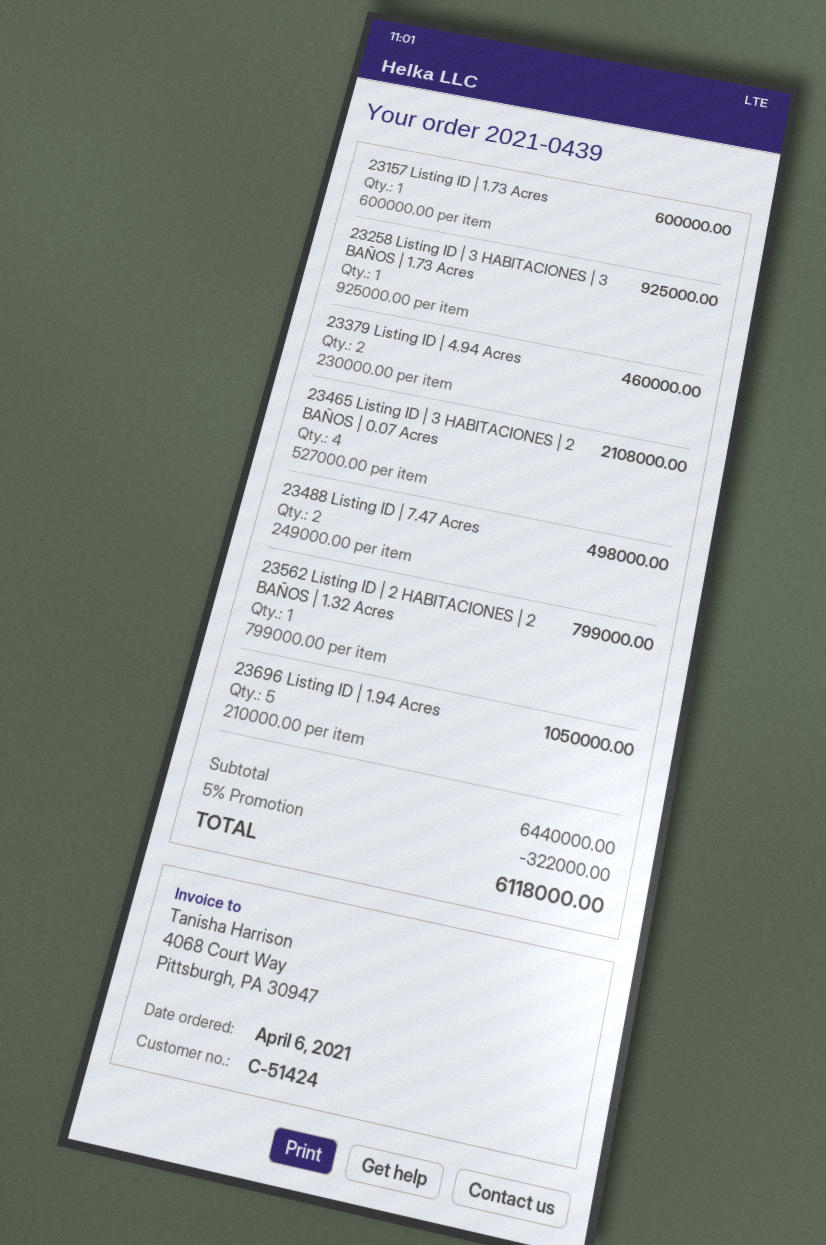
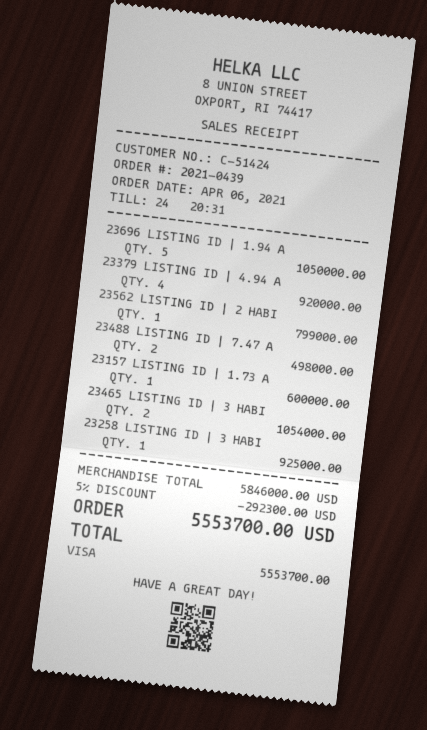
23379 Listing ID | 4.94 Acres: 2 for 460000.00 -> 4 for 920000.00
23465 Listing ID | 3 HABITACIONES | 2 BAÑOS | 0.07 Acres: 4 for 2108000.00 -> 2 for 1054000.00
subtotal: 6440000.00 -> 5846000.00
discount: 5% = 322000.00 -> 5% = 292300.00
total: 6118000.00 -> 5553700.00

